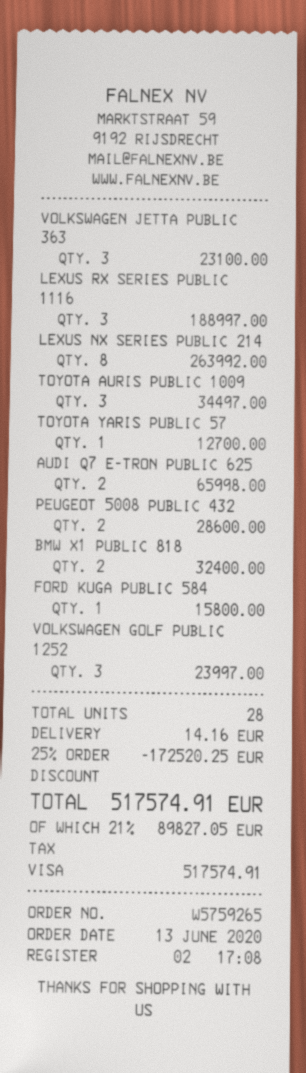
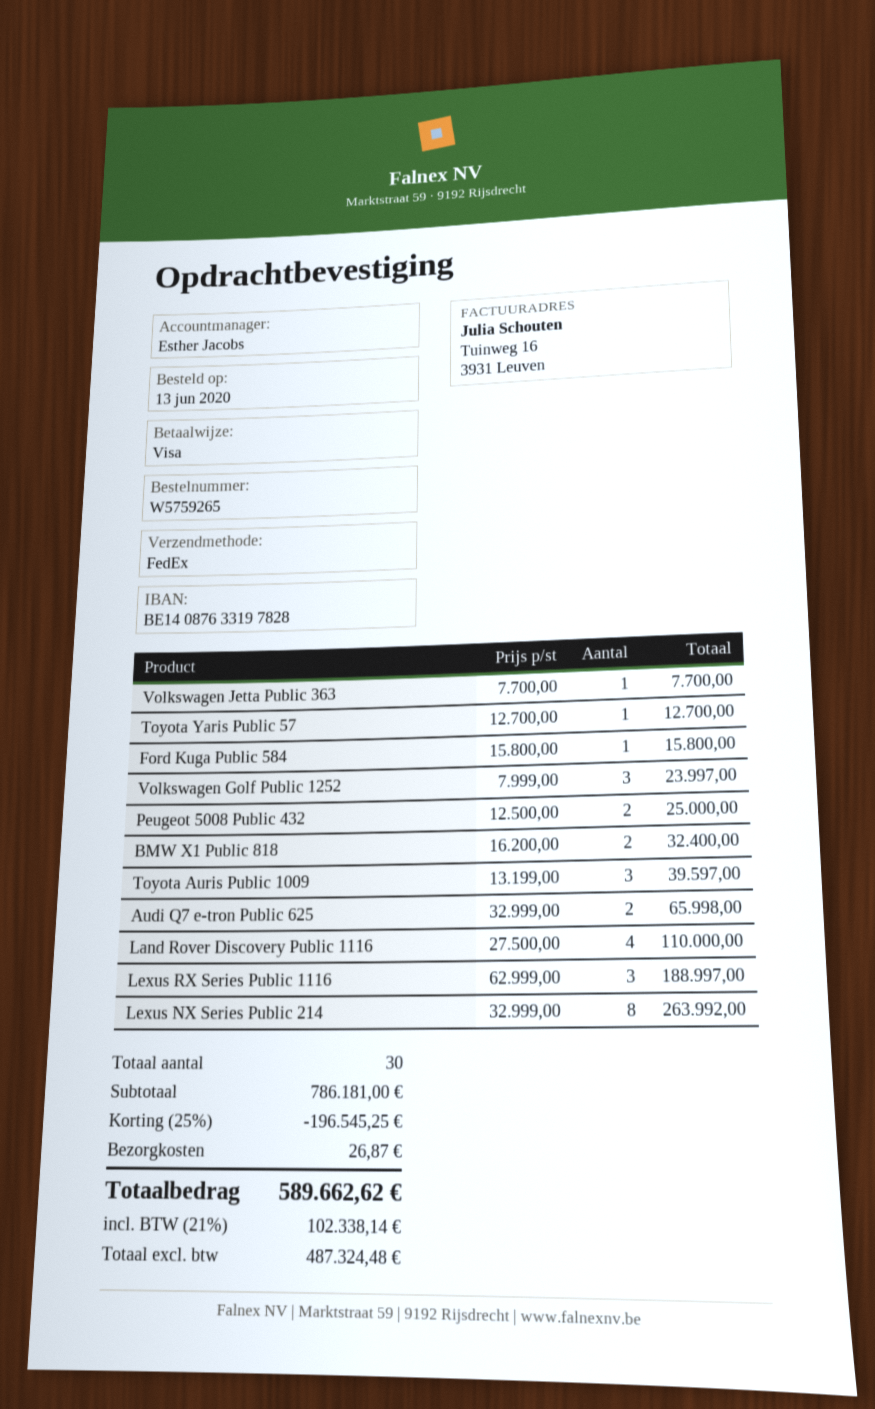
VOLKSWAGEN JETTA PUBLIC 363: 3 for 23100.00 -> 1 for 7700.00
TOYOTA AURIS PUBLIC 1009: 3 for 34497.00 -> 3 for 39597.00
PEUGEOT 5008 PUBLIC 432: 2 for 28600.00 -> 2 for 25000.00
Land Rover Discovery Public 1116: none -> 4 for 110000.00
total quantity: 28 -> 30
discount: 25% = 172520.25 -> 25% = 196545.25
shipping: 14.16 -> 26.87
tax: 21% = 89827.05 -> 21% = 102338.14
total: 517574.91 -> 589662.62

